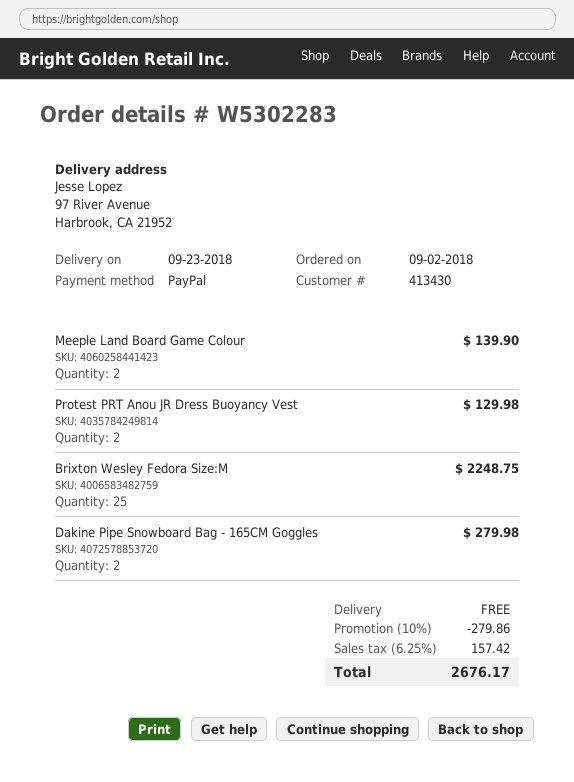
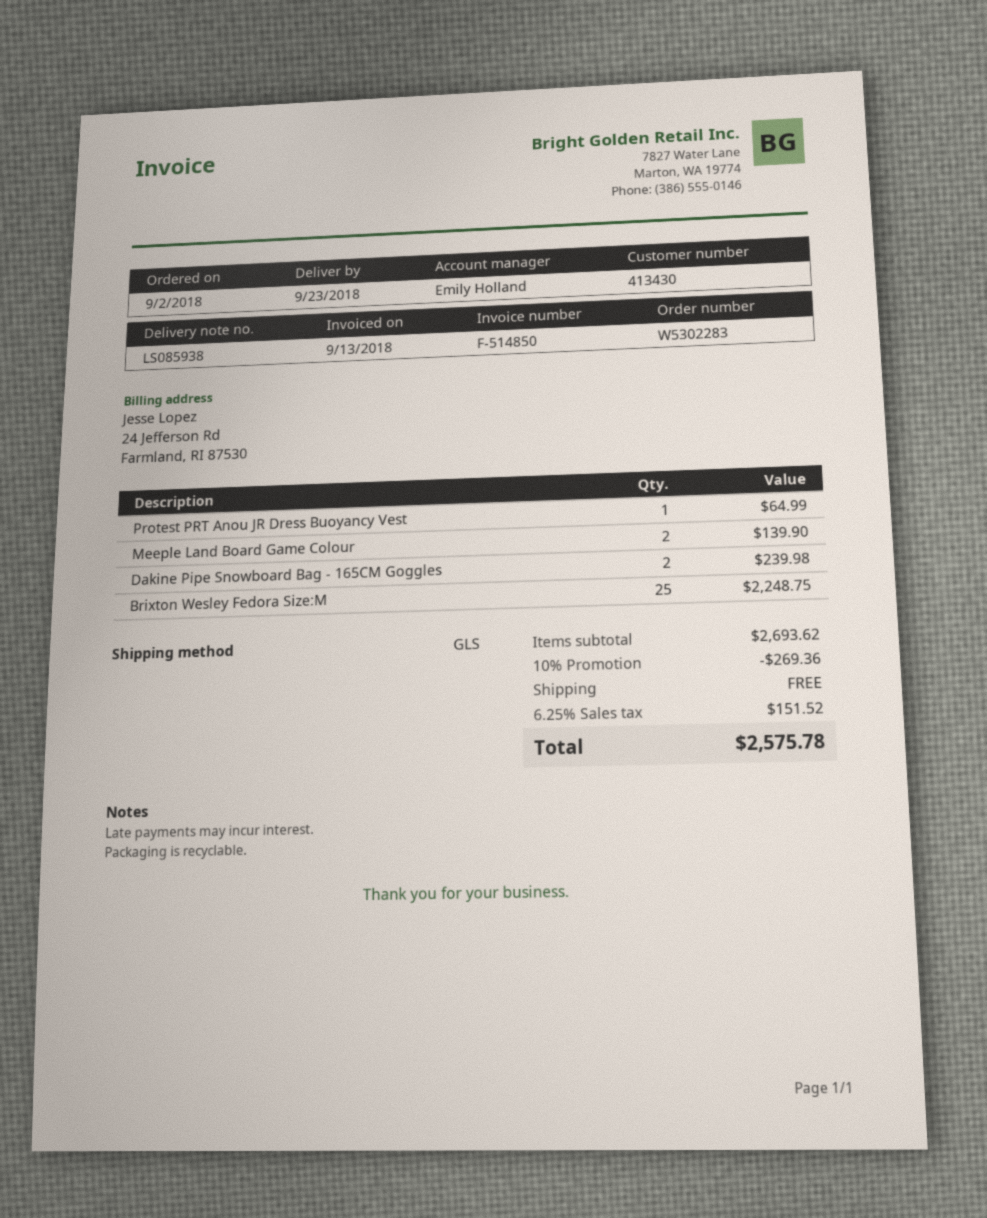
Protest PRT Anou JR Dress Buoyancy Vest: 2 for 129.98 -> 1 for 64.99
Dakine Pipe Snowboard Bag - 165CM Goggles: 2 for 279.98 -> 2 for 239.98
discount: 10% = 279.86 -> 10% = 269.36
tax: 6.25% = 157.42 -> 6.25% = 151.52
total: 2676.17 -> 2575.78

